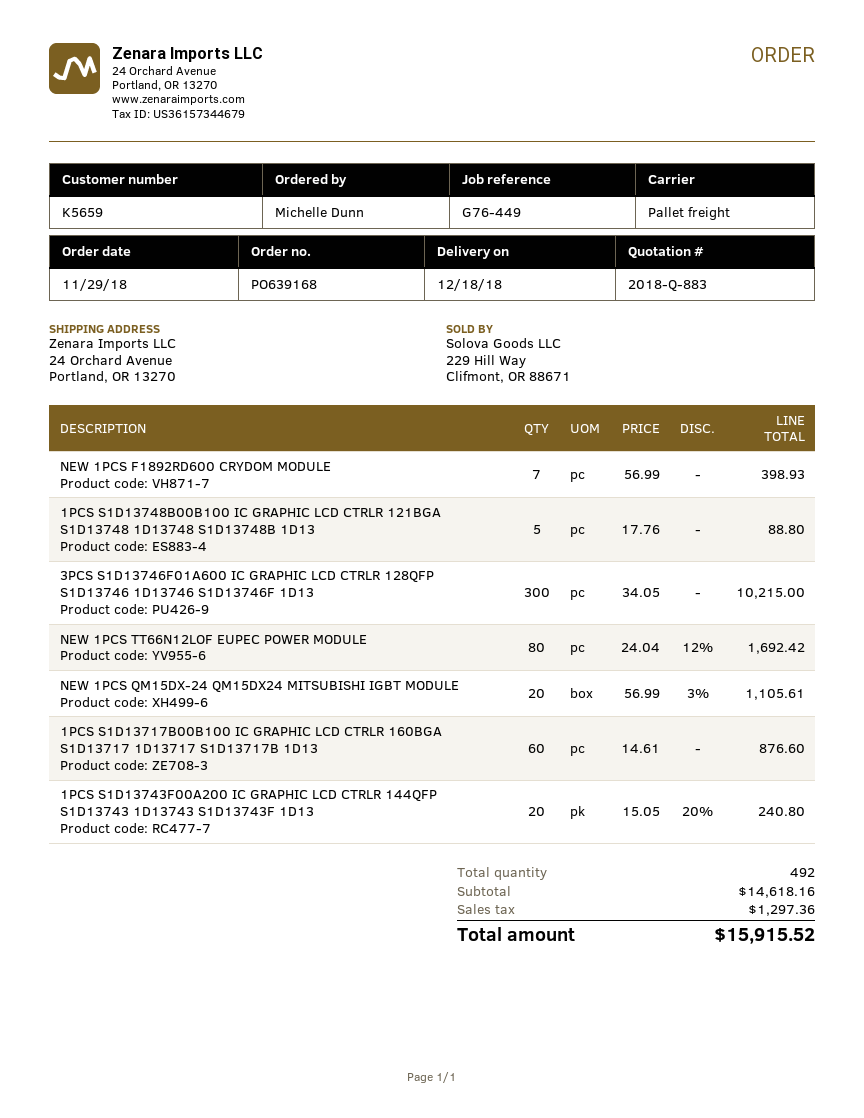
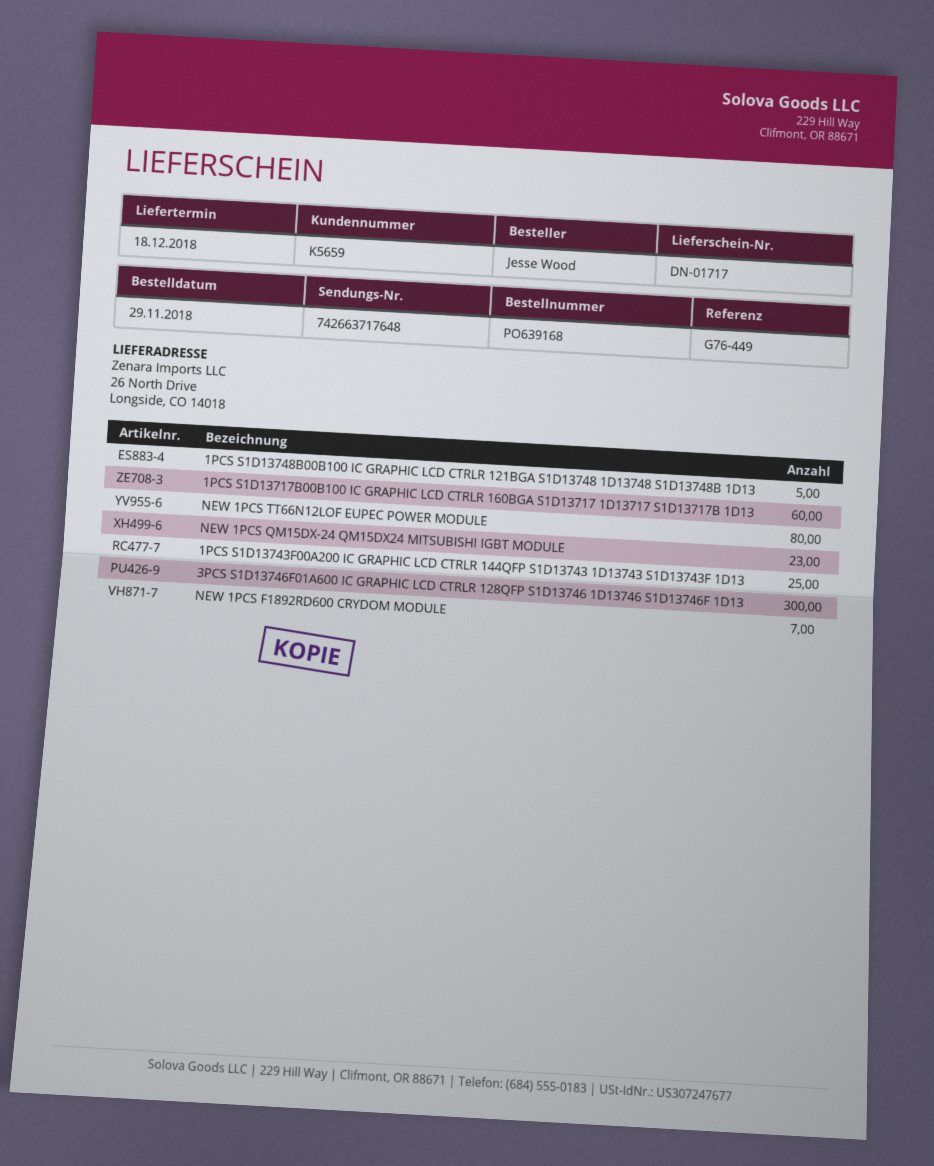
ordered by: Michelle Dunn -> Jesse Wood
ship to: 24 Orchard Avenue, Portland, OR 13270 -> 26 North Drive, Longside, CO 14018
NEW 1PCS QM15DX-24 QM15DX24 MITSUBISHI IGBT MODULE: 20 -> 23
1PCS S1D13743F00A200 IC GRAPHIC LCD CTRLR 144QFP S1D13743 1D13743 S1D13743F 1D13: 20 -> 25

